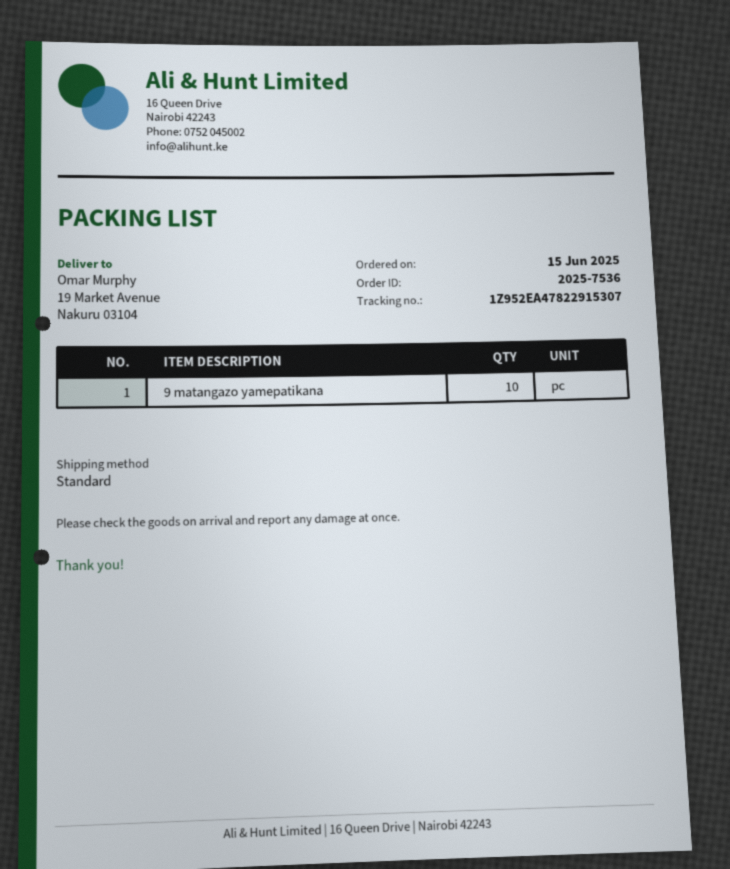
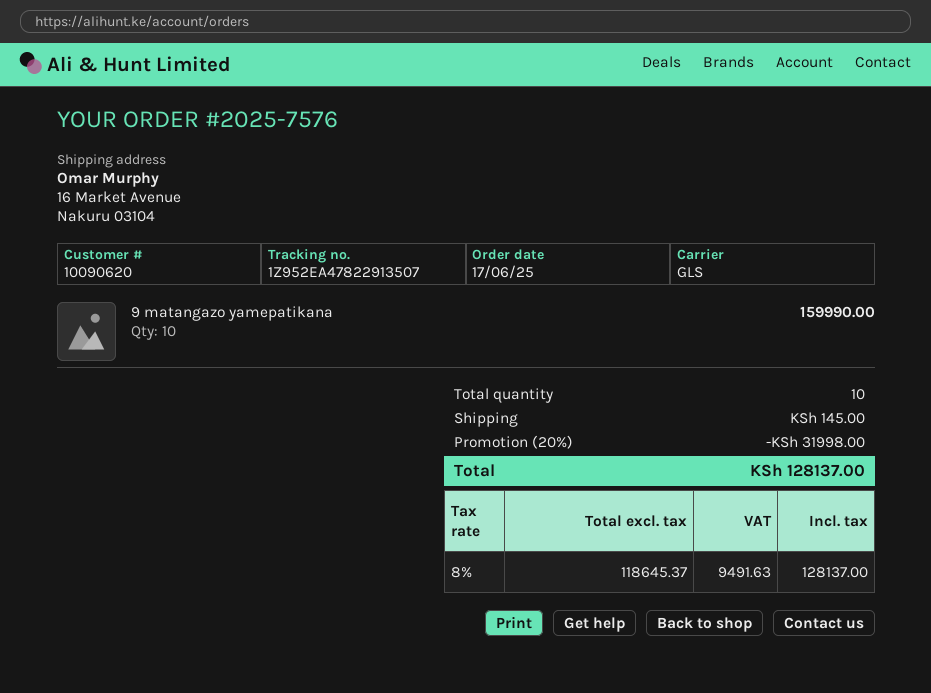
order number: 2025-7536 -> 2025-7576
order date: 2025-06-15 -> 2025-06-17
shipping method: standard -> GLS
tracking number: 1Z952EA47822915307 -> 1Z952EA47822913507
ship to: 19 Market Avenue, Nakuru 03104 -> 16 Market Avenue, Nakuru 03104

